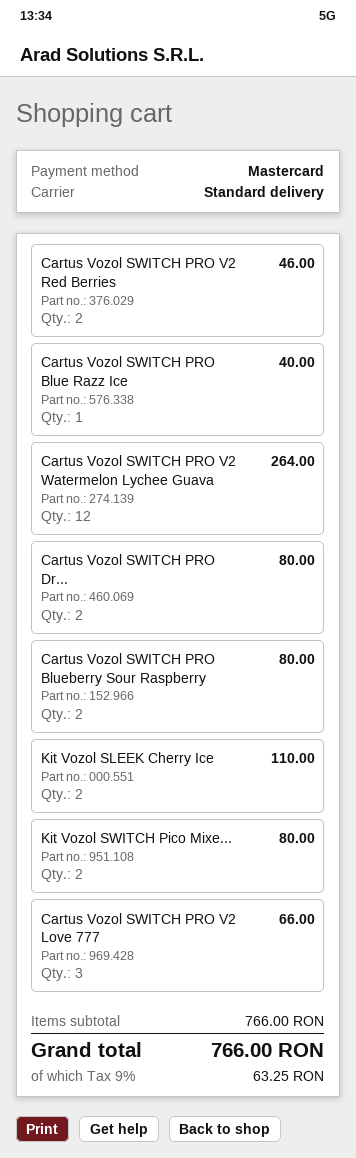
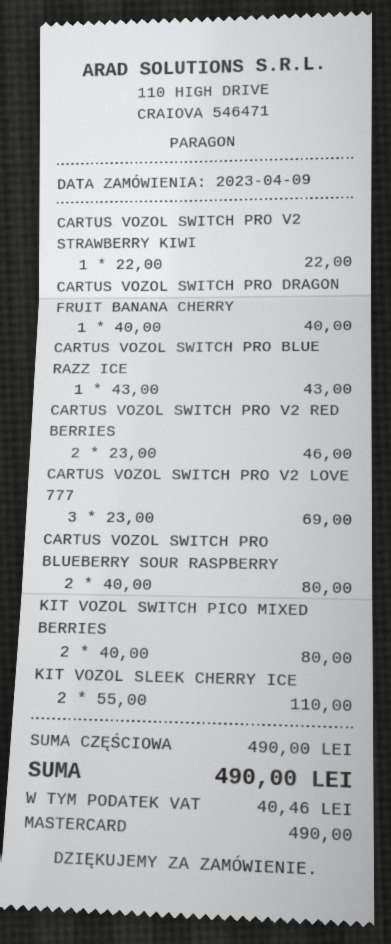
Cartus Vozol SWITCH PRO Blue Razz Ice: 1 for 40.00 -> 1 for 43.00
Cartus Vozol SWITCH PRO V2 Watermelon Lychee Guava: 12 for 264.00 -> none
Cartus Vozol SWITCH PRO Dr...: 2 for 80.00 -> 1 for 40.00
Cartus Vozol SWITCH PRO V2 Love 777: 3 for 66.00 -> 3 for 69.00
CARTUS VOZOL SWITCH PRO V2 STRAWBERRY KIWI: none -> 1 for 22.00
subtotal: 766.00 -> 490.00
tax: 63.25 -> 40.46
total: 766.00 -> 490.00

